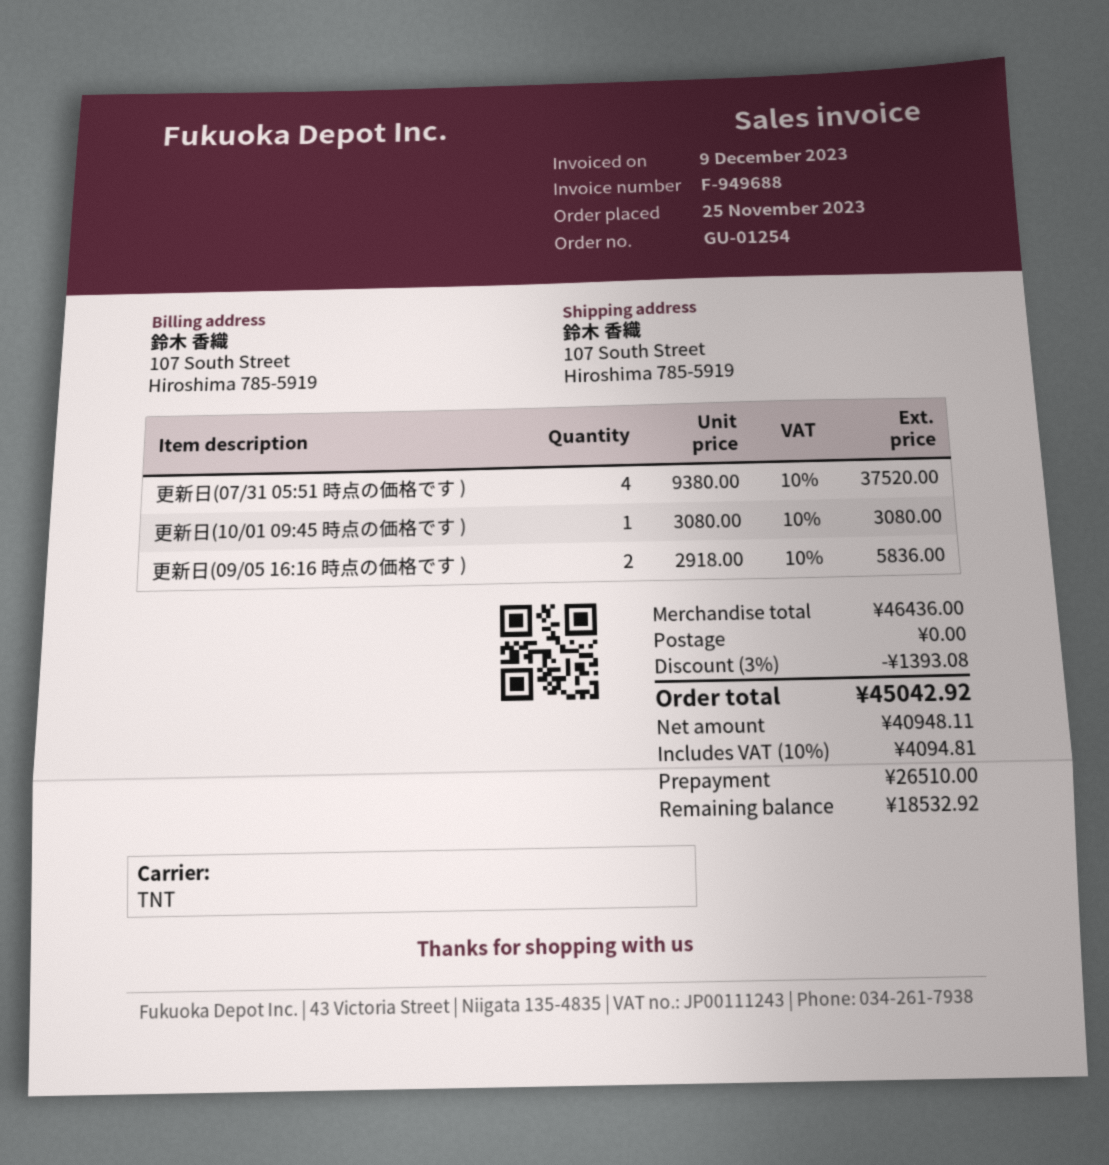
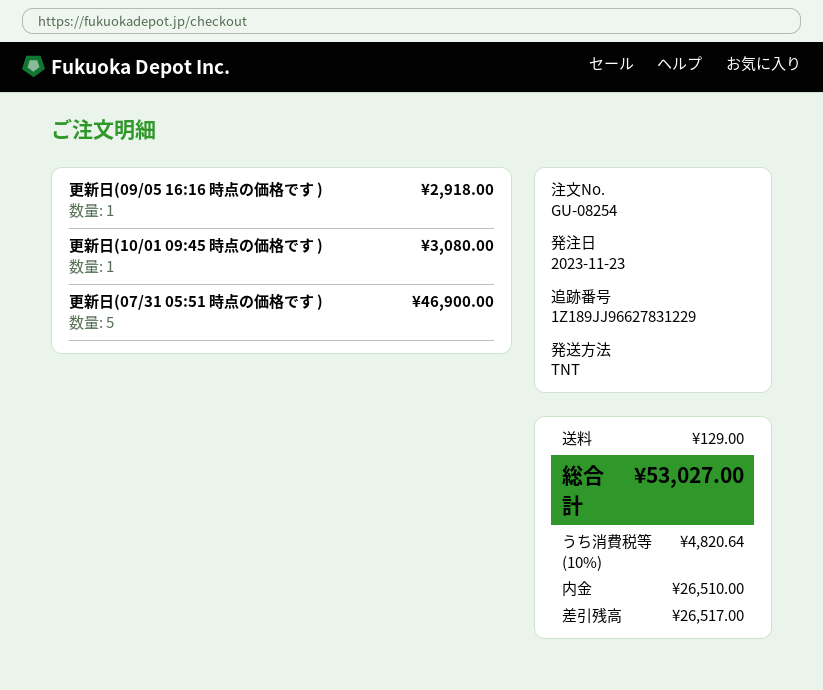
order number: GU-01254 -> GU-08254
order date: 2023-11-25 -> 2023-11-23
更新日(07/31 05:51 時点の価格です ): 4 for 37520.00 -> 5 for 46900.00
更新日(09/05 16:16 時点の価格です ): 2 for 5836.00 -> 1 for 2918.00
discount: 3% = 1393.08 -> none
shipping: 0.00 -> 129.00
tax: 10% = 4094.81 -> 10% = 4820.64
total: 45042.92 -> 53027.00
balance: 18532.92 -> 26517.00

